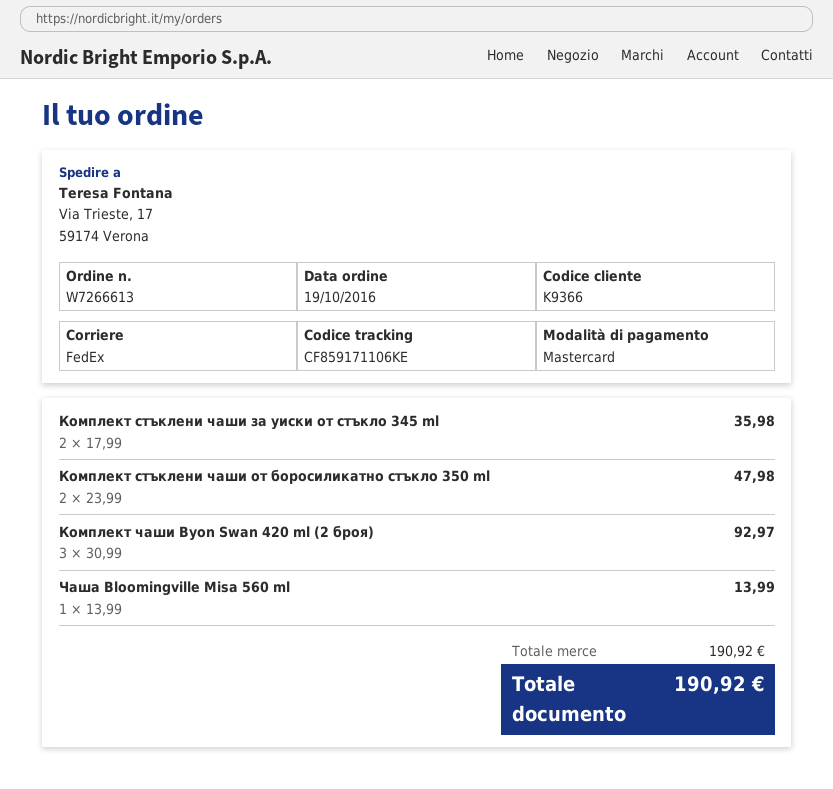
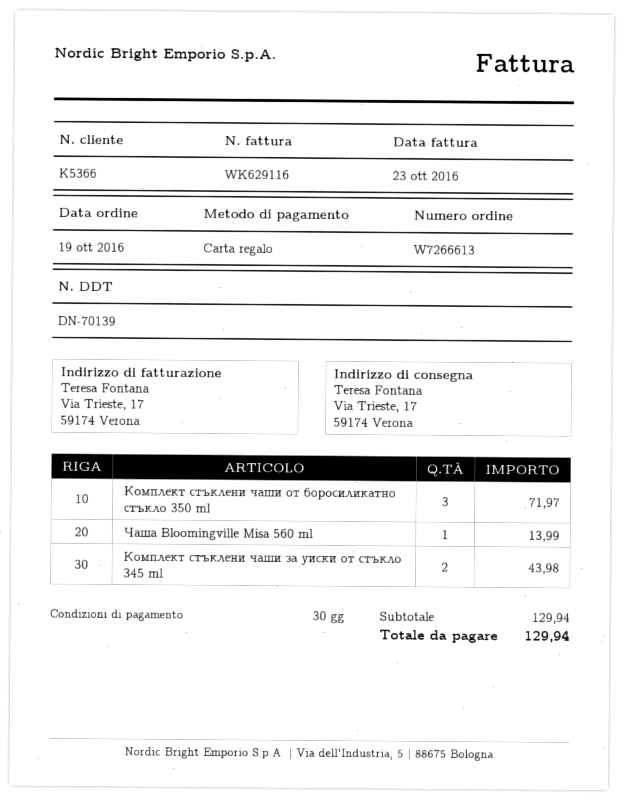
customer number: K9366 -> K5366
payment method: Mastercard -> gift card
Комплект стъклени чаши за уиски от стъкло 345 ml: 2 for 35.98 -> 2 for 43.98
Комплект стъклени чаши от боросиликатно стъкло 350 ml: 2 for 47.98 -> 3 for 71.97
Комплект чаши Byon Swan 420 ml (2 броя): 3 for 92.97 -> none
subtotal: 190.92 -> 129.94
total: 190.92 -> 129.94

